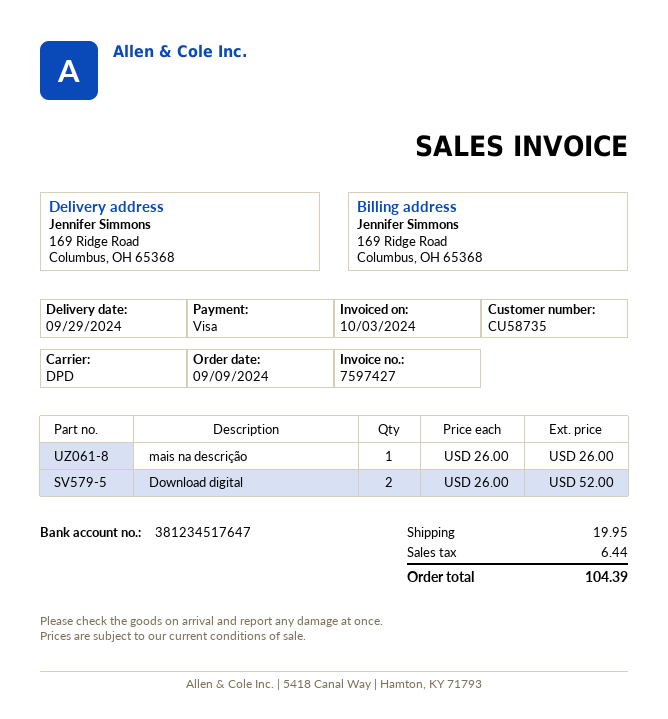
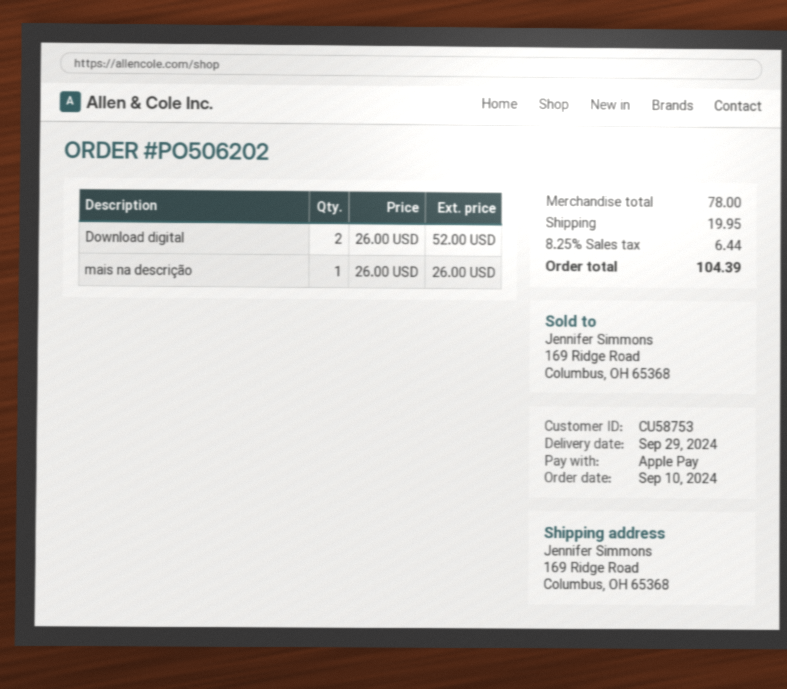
order date: 2024-09-09 -> 2024-09-10
customer number: CU58735 -> CU58753
payment method: Visa -> Apple Pay

